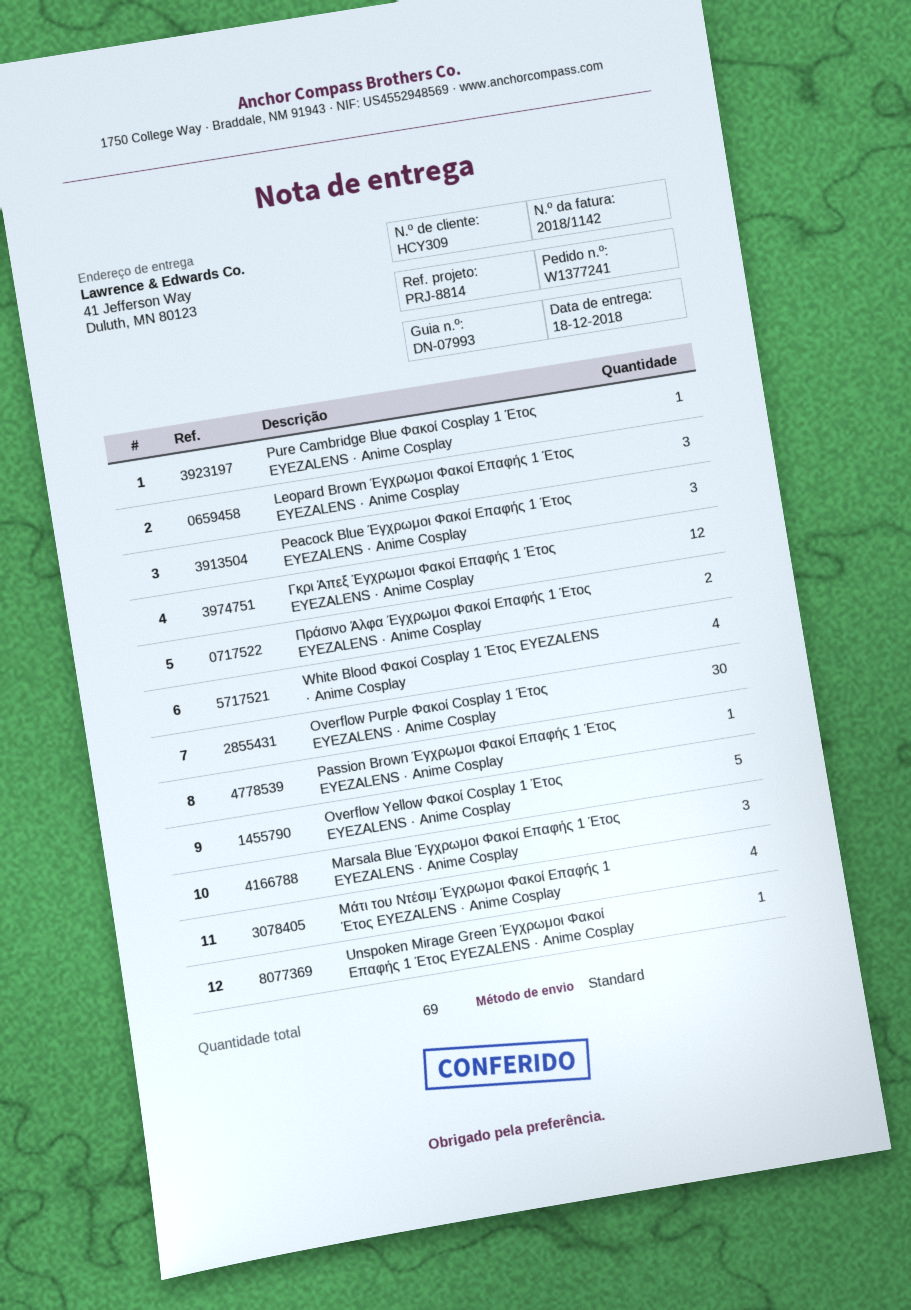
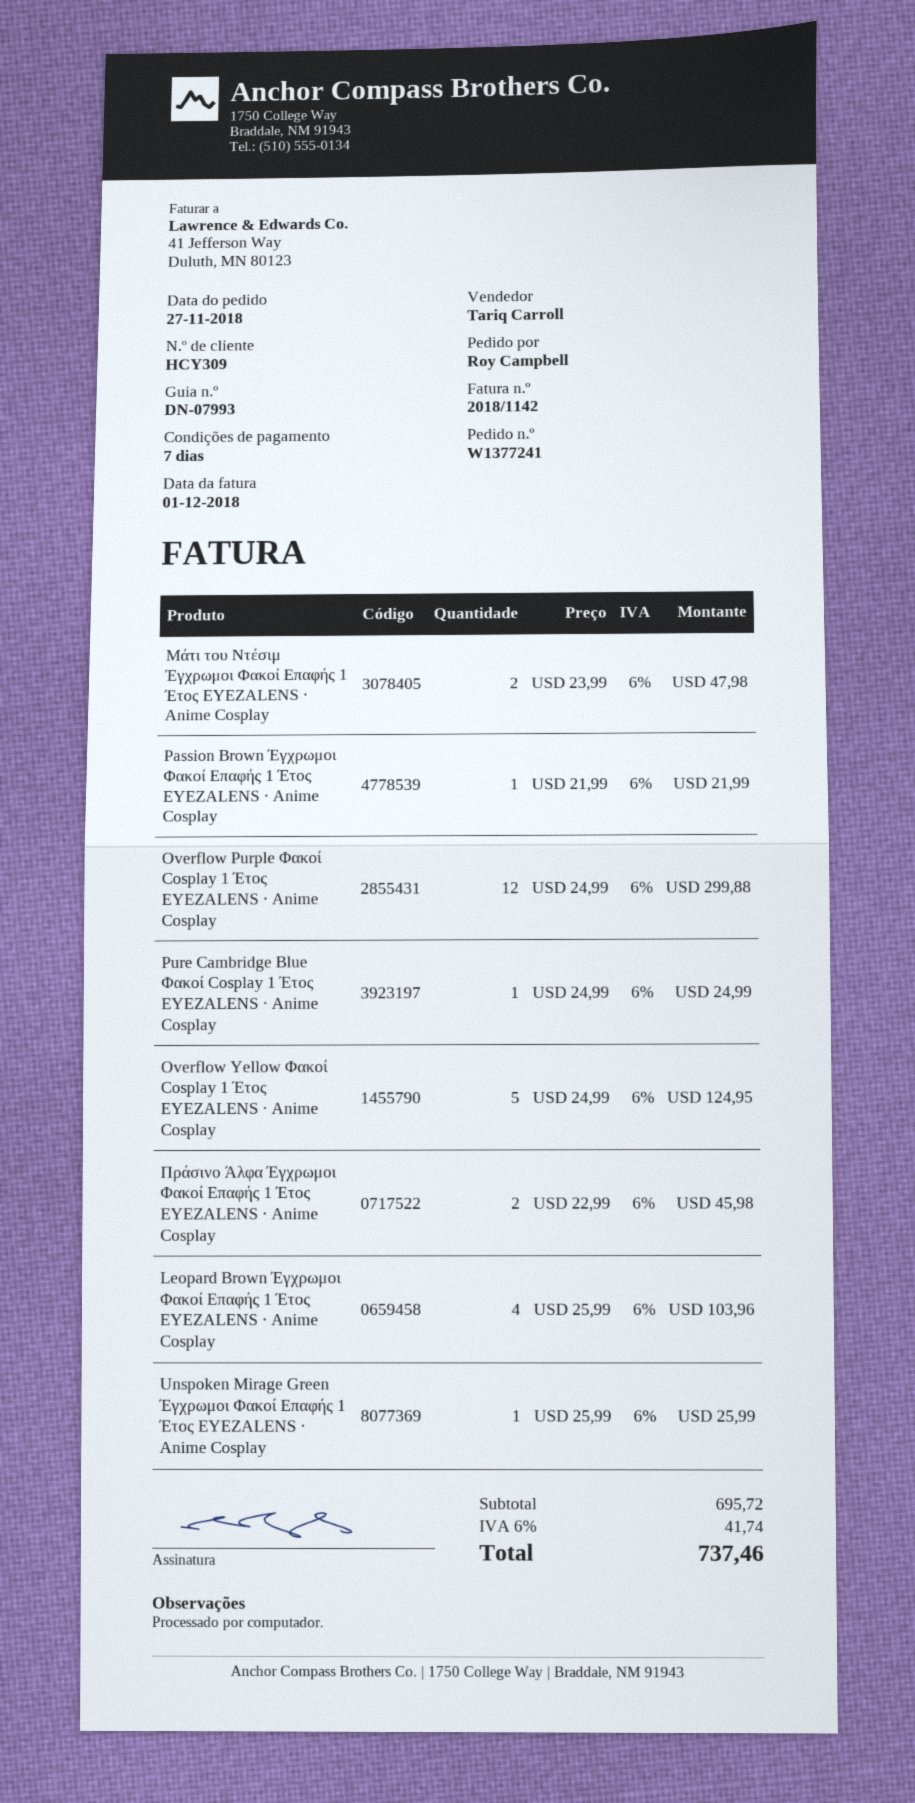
Leopard Brown Έγχρωμοι Φακοί Επαφής 1 Έτος EYEZALENS · Anime Cosplay: 3 -> 4
Peacock Blue Έγχρωμοι Φακοί Επαφής 1 Έτος EYEZALENS · Anime Cosplay: 3 -> none
Γκρι Άπεξ Έγχρωμοι Φακοί Επαφής 1 Έτος EYEZALENS · Anime Cosplay: 12 -> none
White Blood Φακοί Cosplay 1 Έτος EYEZALENS · Anime Cosplay: 4 -> none
Overflow Purple Φακοί Cosplay 1 Έτος EYEZALENS · Anime Cosplay: 30 -> 12
Marsala Blue Έγχρωμοι Φακοί Επαφής 1 Έτος EYEZALENS · Anime Cosplay: 3 -> none
Μάτι του Ντέσιμ Έγχρωμοι Φακοί Επαφής 1 Έτος EYEZALENS · Anime Cosplay: 4 -> 2

